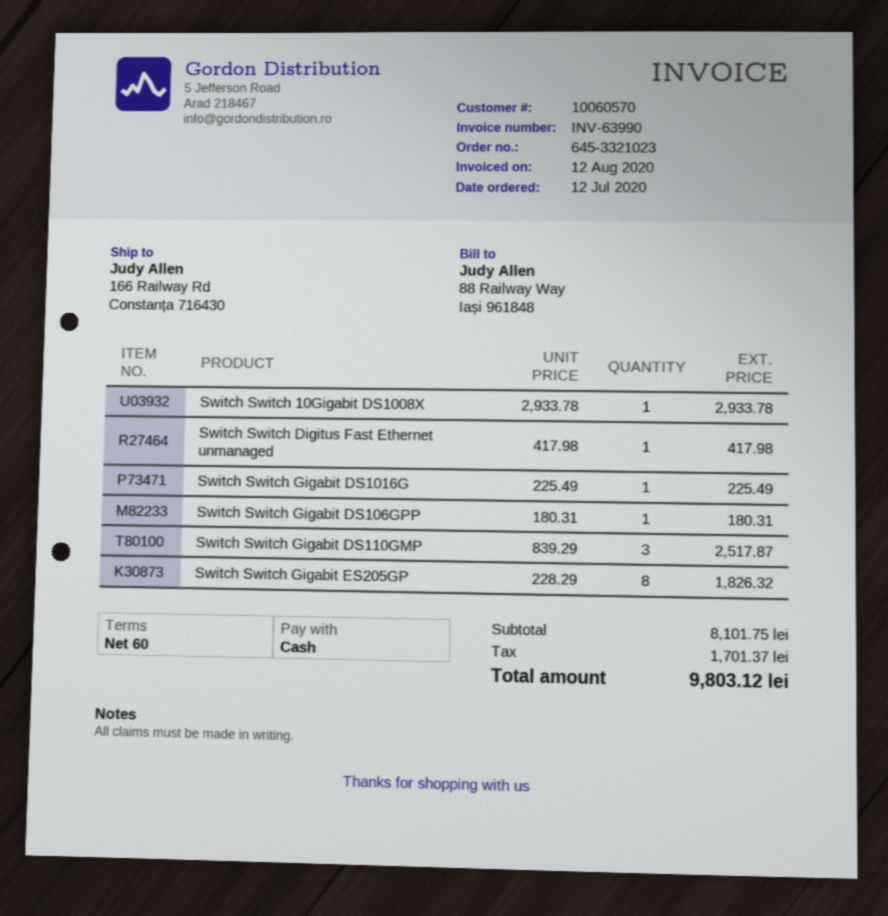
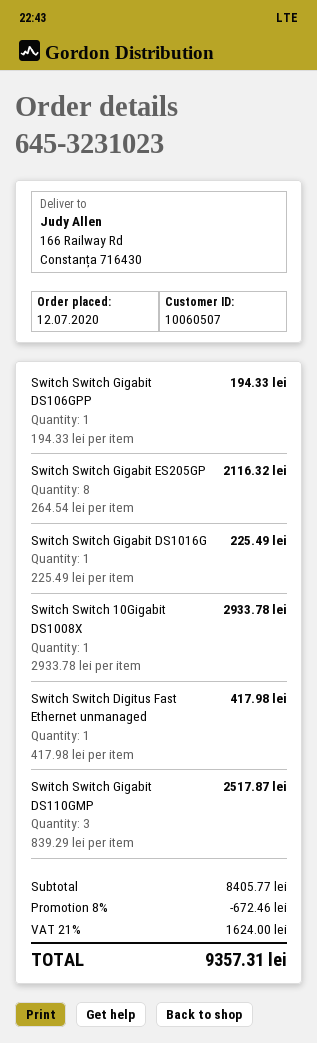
order number: 645-3321023 -> 645-3231023
customer number: 10060570 -> 10060507
Switch Switch Gigabit DS106GPP: 1 x 180.31 = 180.31 -> 1 x 194.33 = 194.33
Switch Switch Gigabit ES205GP: 8 x 228.29 = 1826.32 -> 8 x 264.54 = 2116.32
subtotal: 8101.75 -> 8405.77
discount: none -> 8% = 672.46
tax: 1701.37 -> 1624.00
total: 9803.12 -> 9357.31

